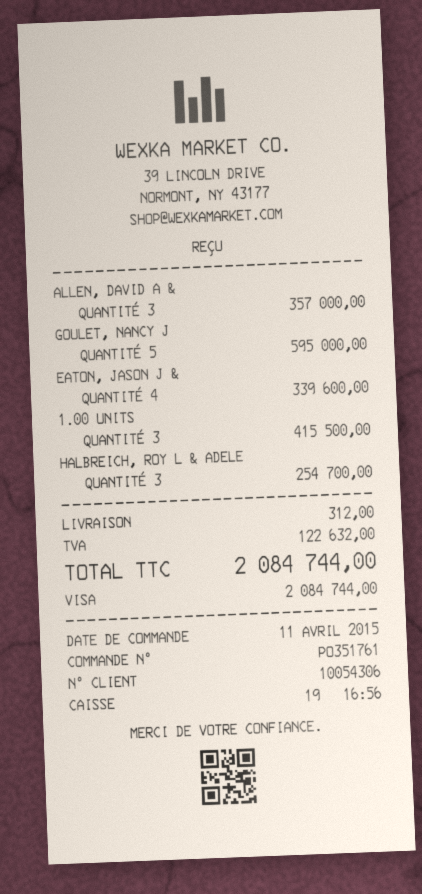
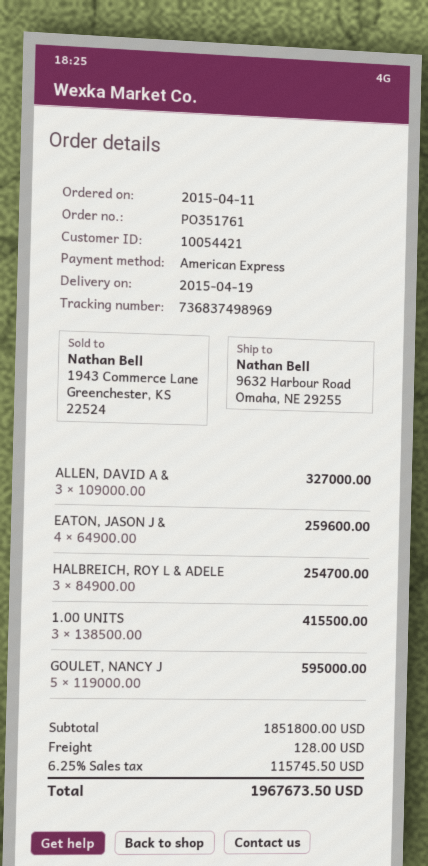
customer number: 10054306 -> 10054421
payment method: Visa -> American Express
ALLEN, DAVID A &: 3 for 357000.00 -> 3 for 327000.00
EATON, JASON J &: 4 for 339600.00 -> 4 for 259600.00
shipping: 312.00 -> 128.00
tax: 122632.00 -> 115745.50
total: 2084744.00 -> 1967673.50

